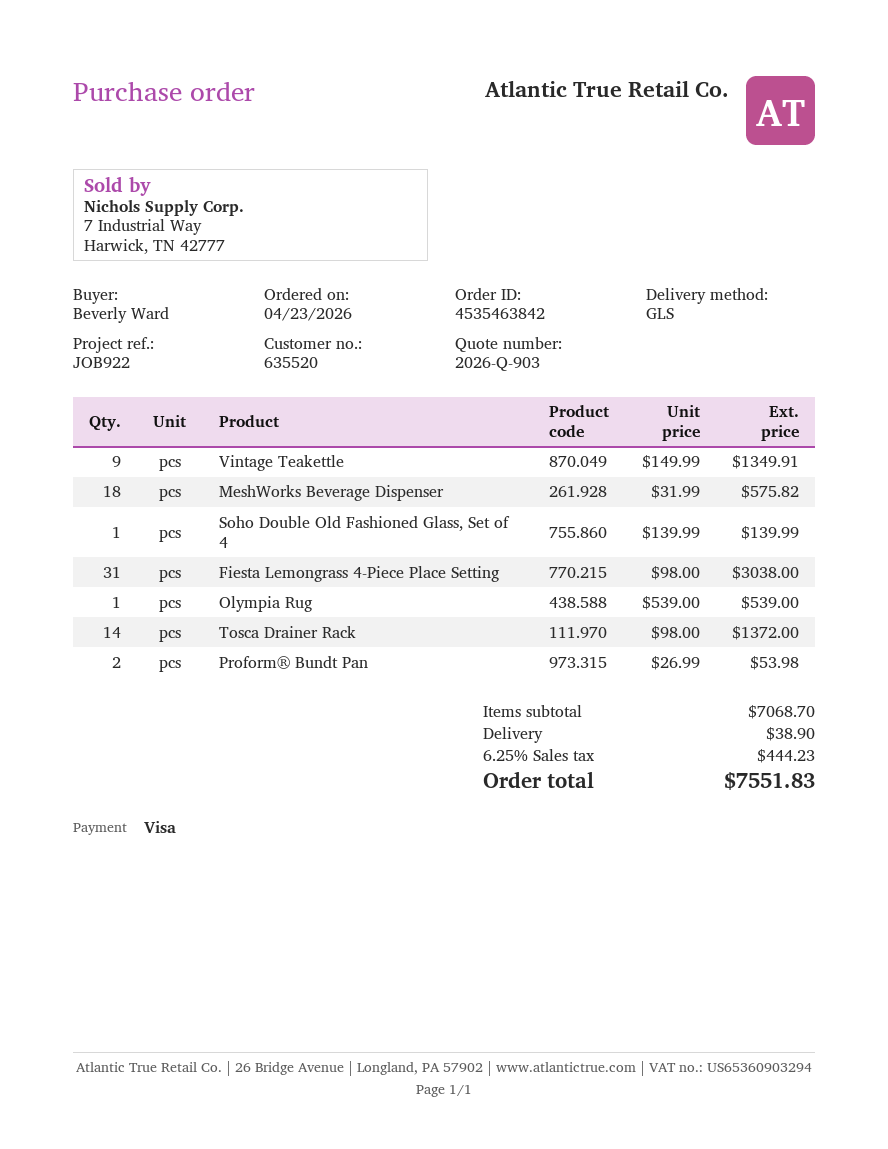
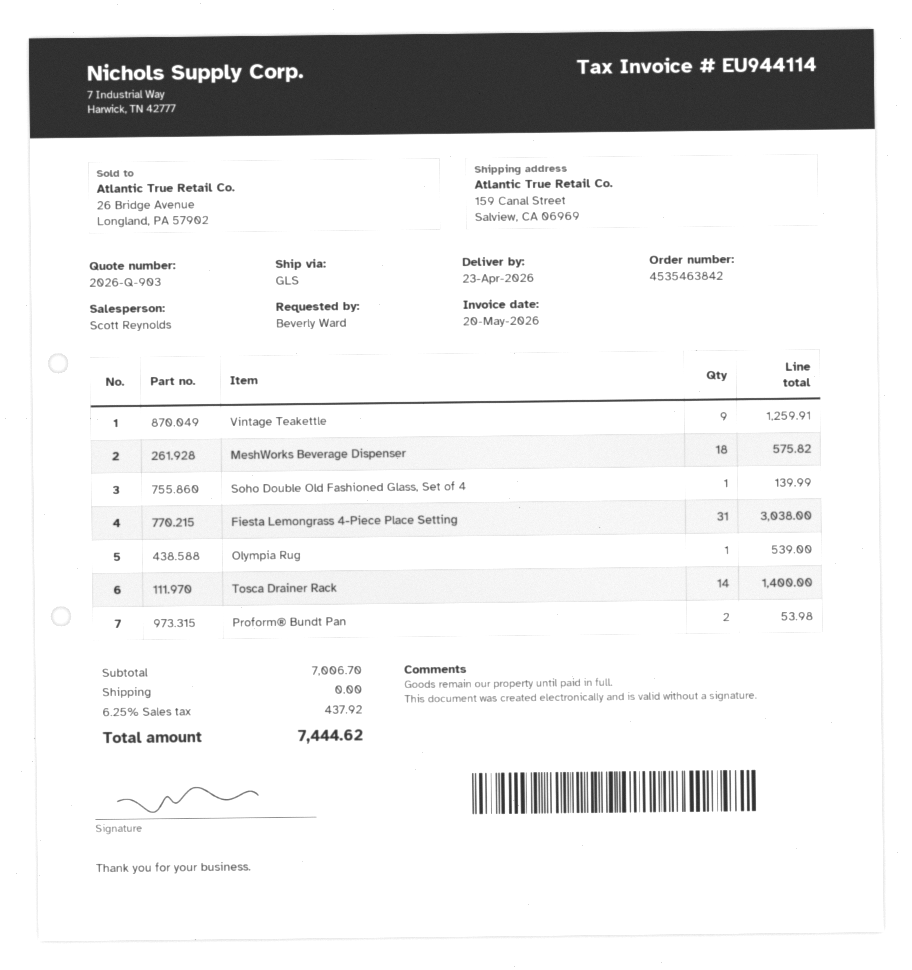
Vintage Teakettle: 9 for 1349.91 -> 9 for 1259.91
Tosca Drainer Rack: 14 for 1372.00 -> 14 for 1400.00
subtotal: 7068.70 -> 7006.70
shipping: 38.90 -> 0.00
tax: 6.25% = 444.23 -> 6.25% = 437.92
total: 7551.83 -> 7444.62

